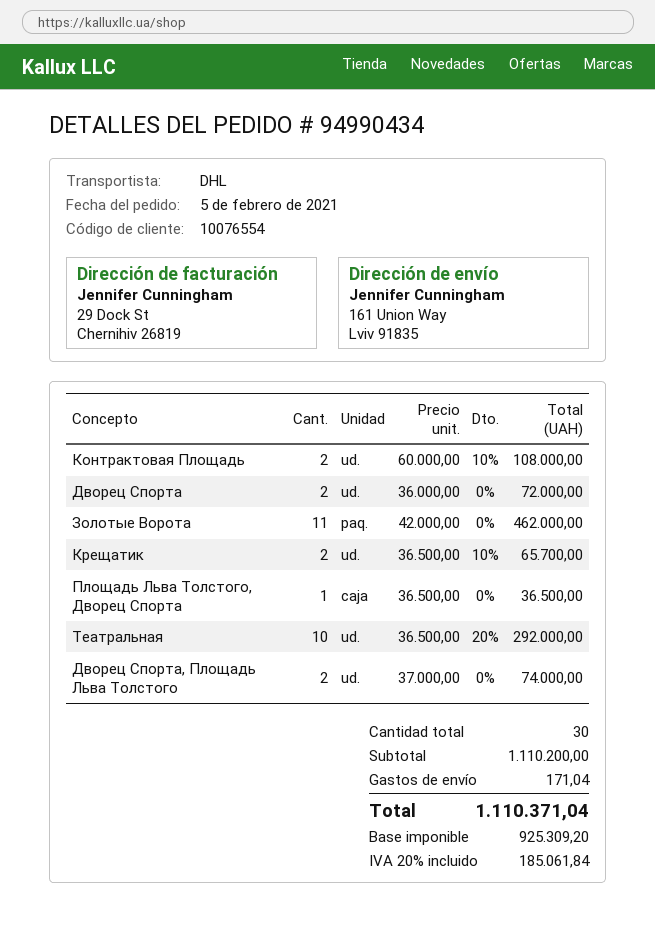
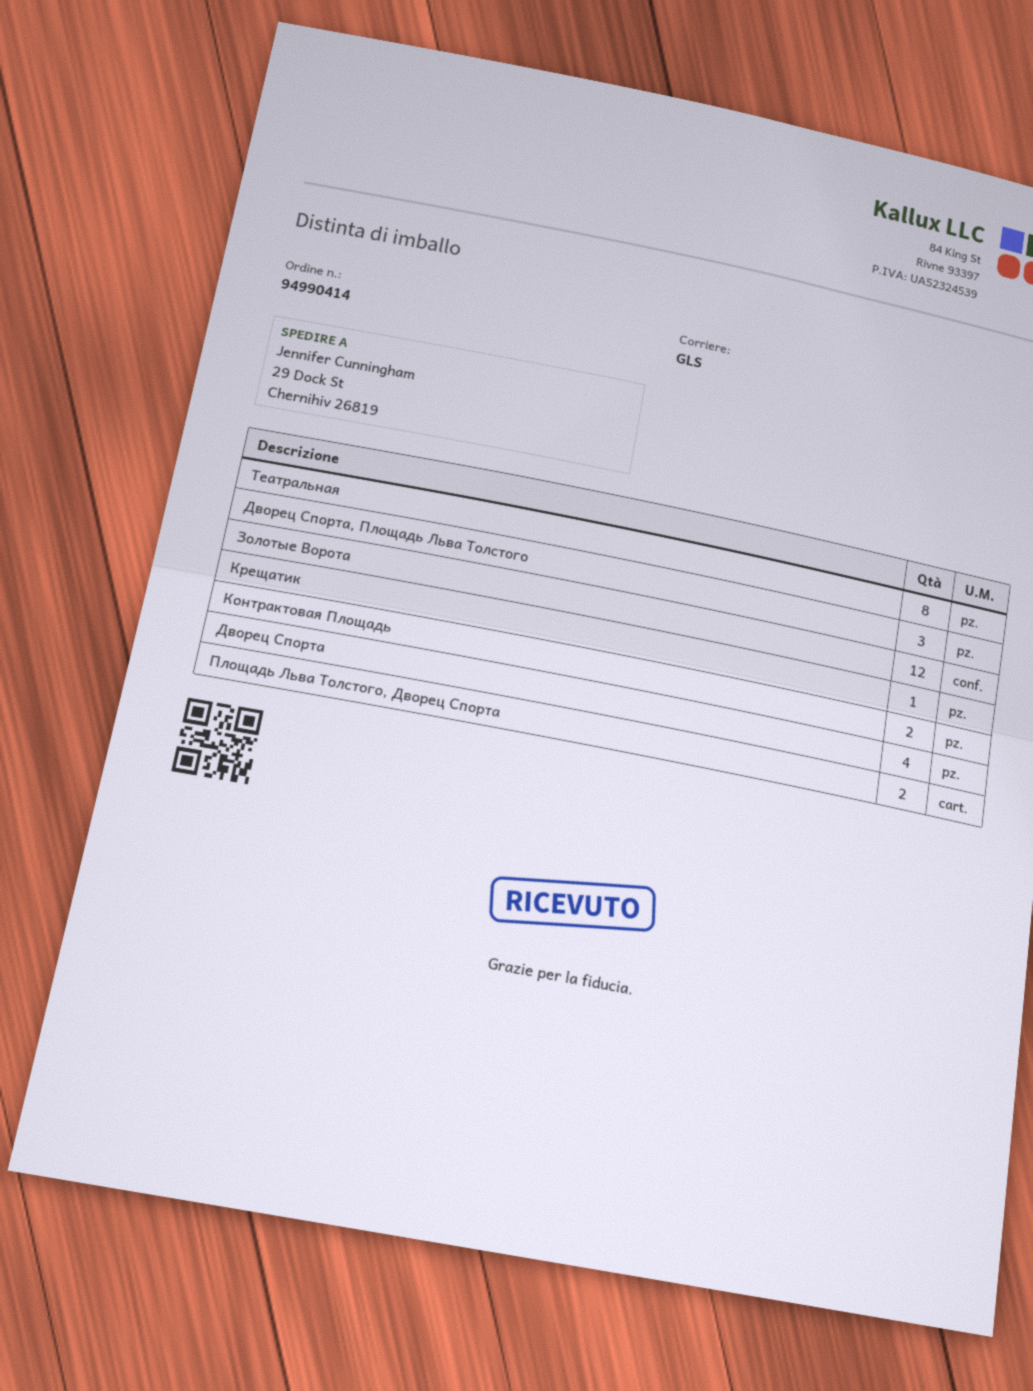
order number: 94990434 -> 94990414
shipping method: DHL -> GLS
ship to: 161 Union Way, Lviv 91835 -> 29 Dock St, Chernihiv 26819
Дворец Спорта: 2 -> 4
Золотые Ворота: 11 -> 12
Крещатик: 2 -> 1
Площадь Льва Толстого, Дворец Спорта: 1 -> 2
Театральная: 10 -> 8
Дворец Спорта, Площадь Льва Толстого: 2 -> 3

